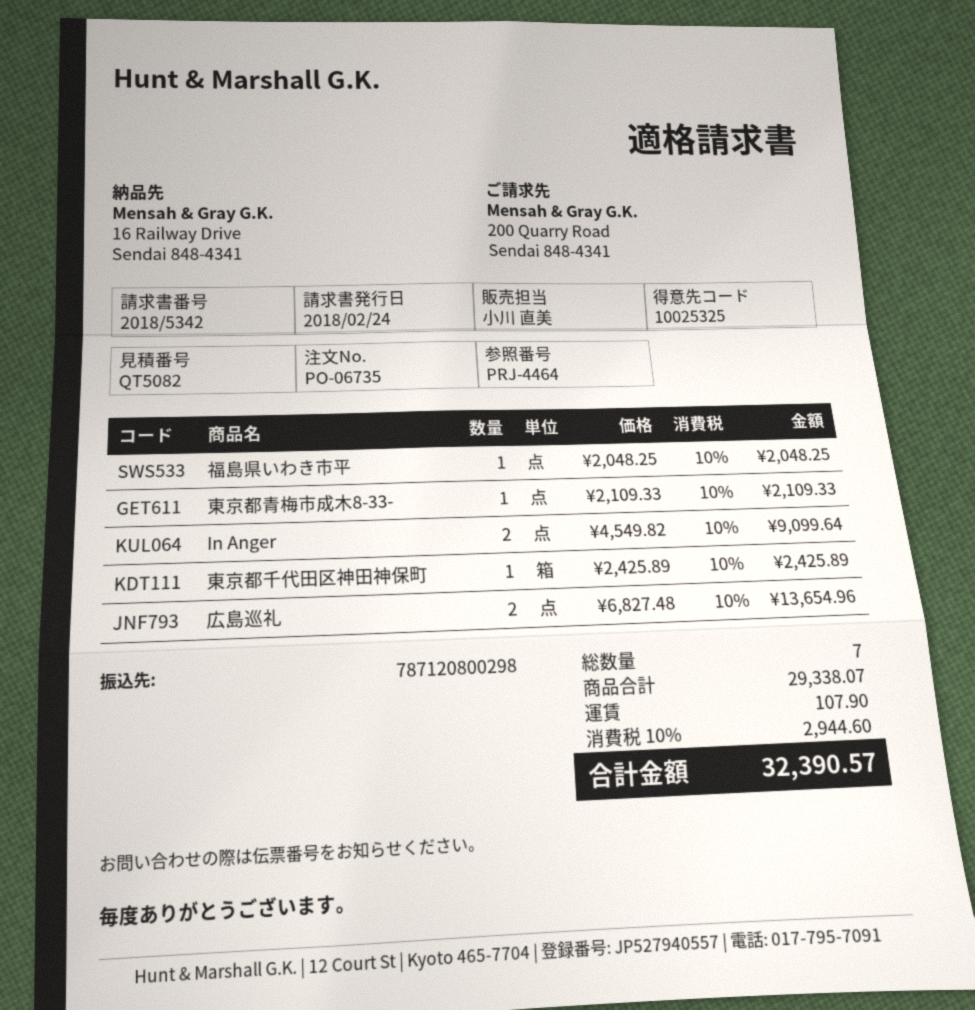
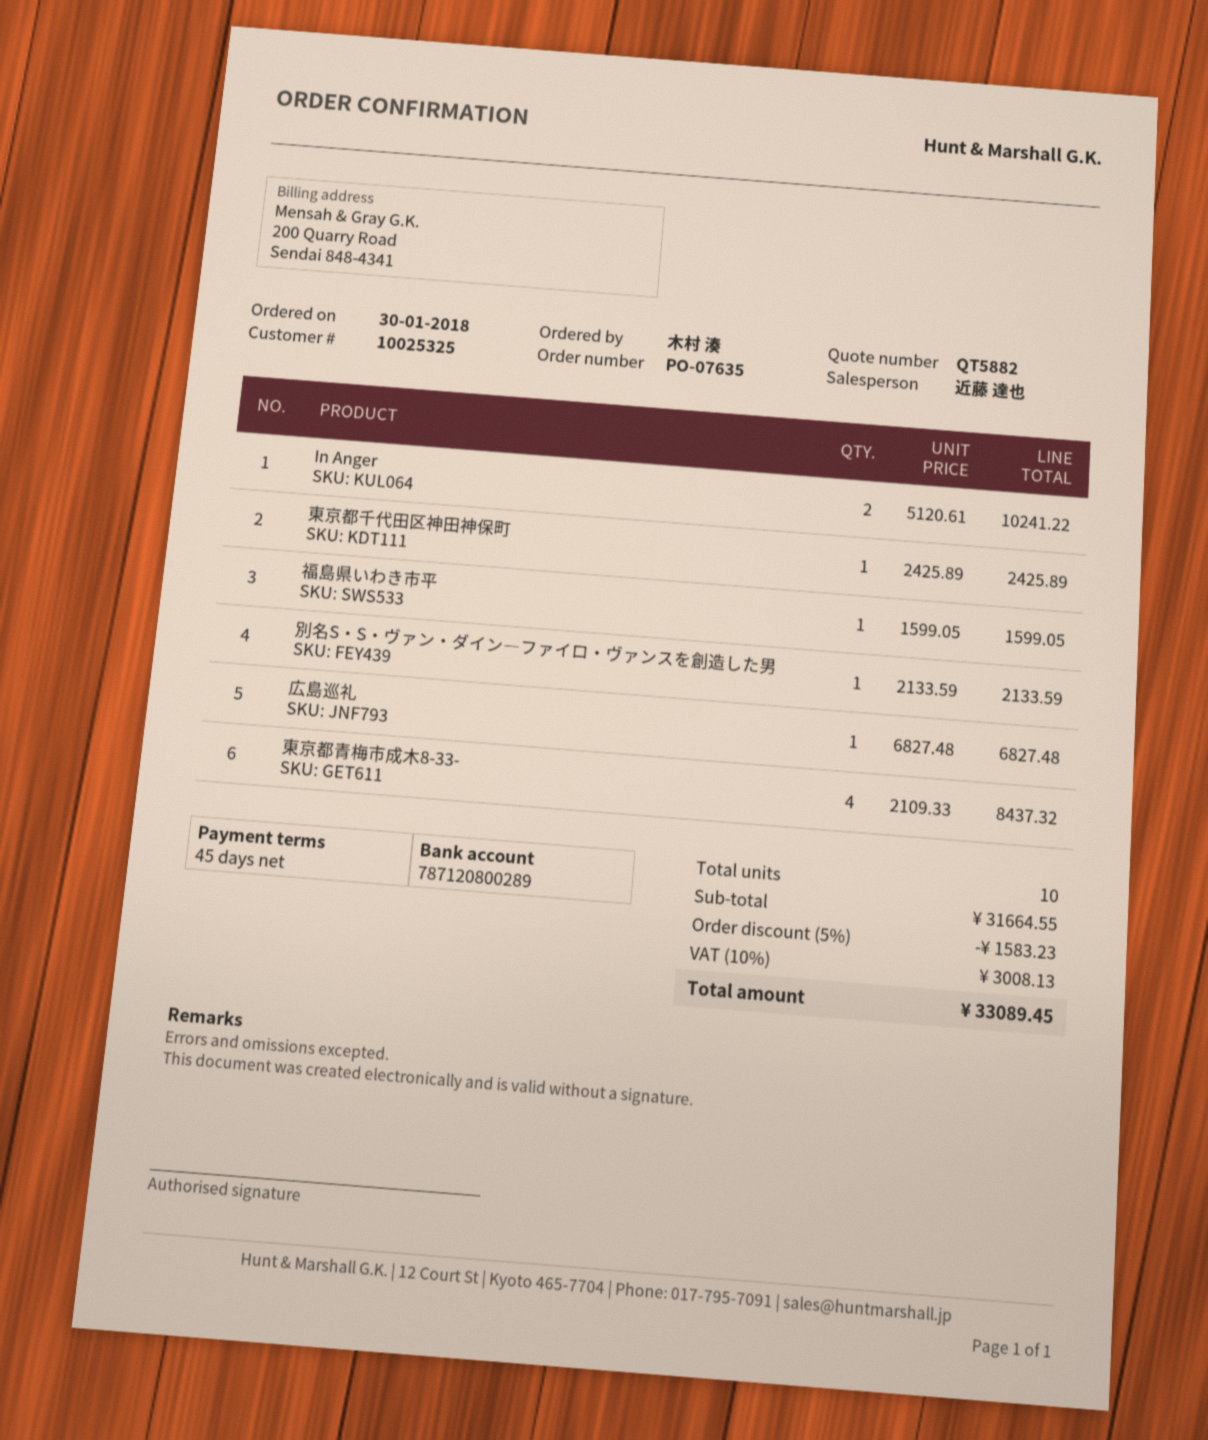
quote number: QT5082 -> QT5882
order number: PO-06735 -> PO-07635
sales rep: 小川 直美 -> 近藤 達也
bank account: 787120800298 -> 787120800289
福島県いわき市平: 1 x 2048.25 = 2048.25 -> 1 x 1599.05 = 1599.05
東京都青梅市成木8-33-: 1 x 2109.33 = 2109.33 -> 4 x 2109.33 = 8437.32
In Anger: 2 x 4549.82 = 9099.64 -> 2 x 5120.61 = 10241.22
広島巡礼: 2 x 6827.48 = 13654.96 -> 1 x 6827.48 = 6827.48
別名S・S・ヴァン・ダイン―ファイロ・ヴァンスを創造した男: none -> 1 x 2133.59 = 2133.59
total quantity: 7 -> 10
subtotal: 29338.07 -> 31664.55
discount: none -> 5% = 1583.23
shipping: 107.90 -> none
tax: 10% = 2944.60 -> 10% = 3008.13
total: 32390.57 -> 33089.45

